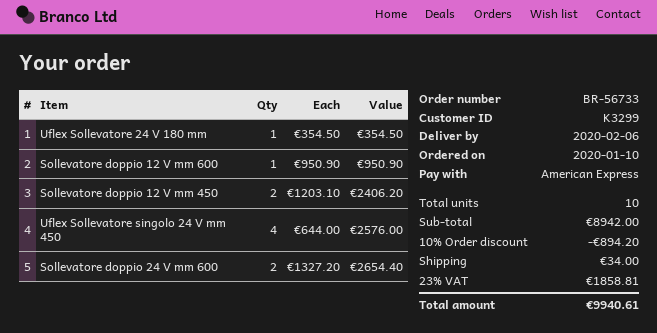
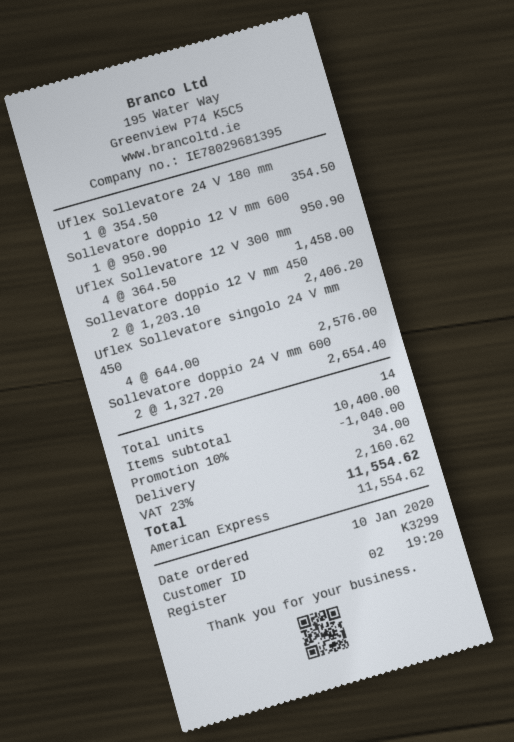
Uflex Sollevatore 12 V 300 mm: none -> 4 x 364.50 = 1458.00
total quantity: 10 -> 14
subtotal: 8942.00 -> 10400.00
discount: 10% = 894.20 -> 10% = 1040.00
tax: 23% = 1858.81 -> 23% = 2160.62
total: 9940.61 -> 11554.62

